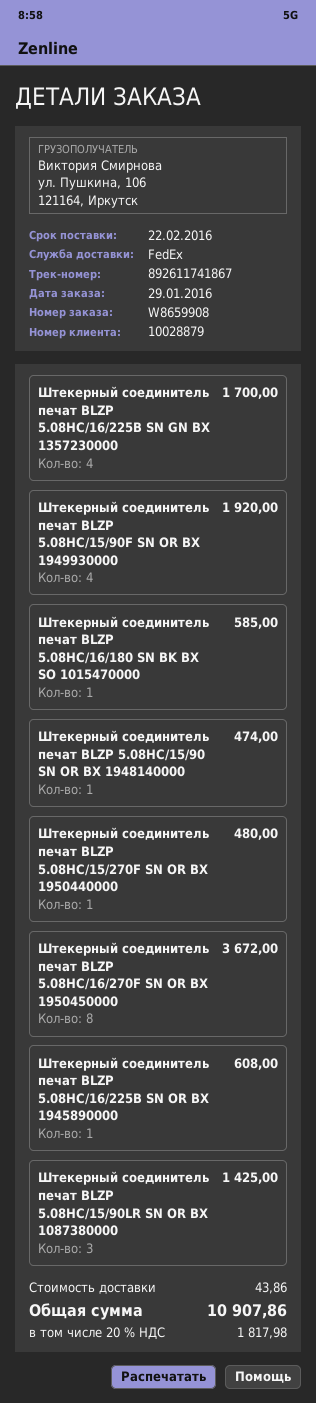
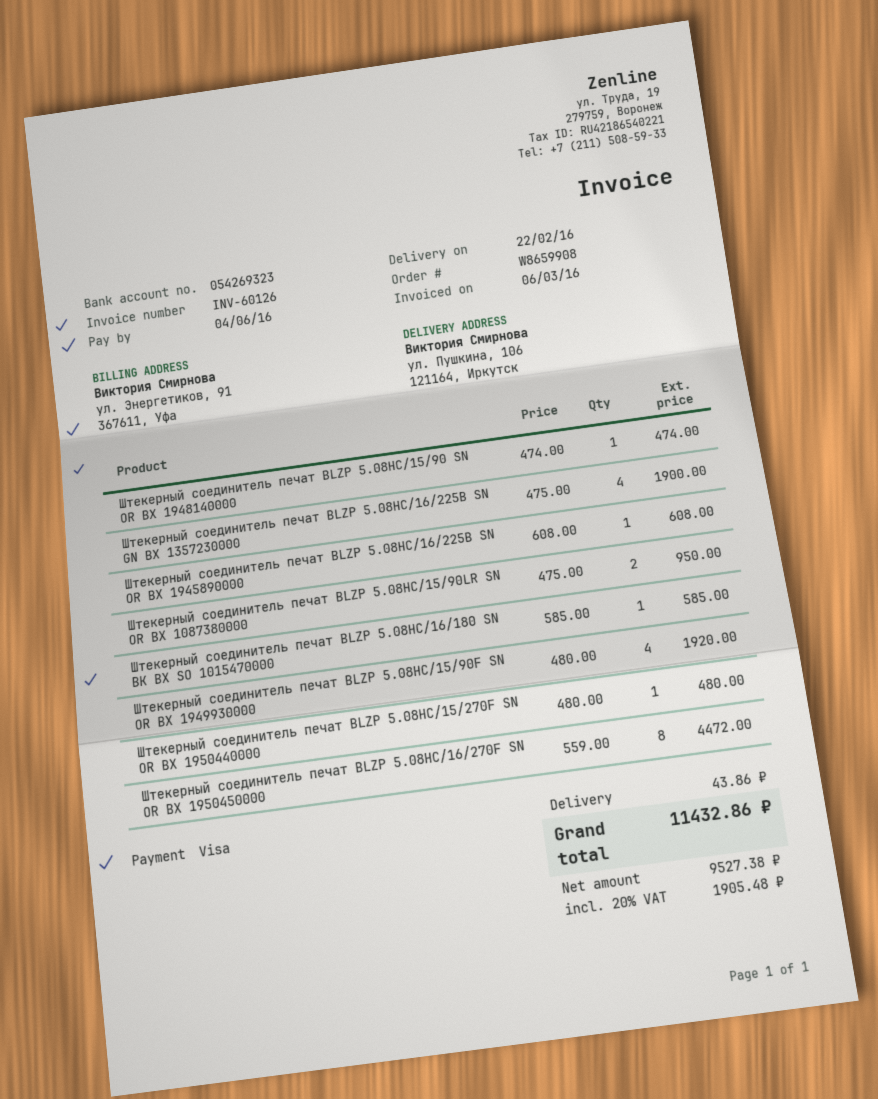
Штекерный соединитель печат BLZP 5.08HC/16/225B SN GN BX 1357230000: 4 for 1700.00 -> 4 for 1900.00
Штекерный соединитель печат BLZP 5.08HC/16/270F SN OR BX 1950450000: 8 for 3672.00 -> 8 for 4472.00
Штекерный соединитель печат BLZP 5.08HC/15/90LR SN OR BX 1087380000: 3 for 1425.00 -> 2 for 950.00
tax: 20% = 1817.98 -> 20% = 1905.48
total: 10907.86 -> 11432.86

